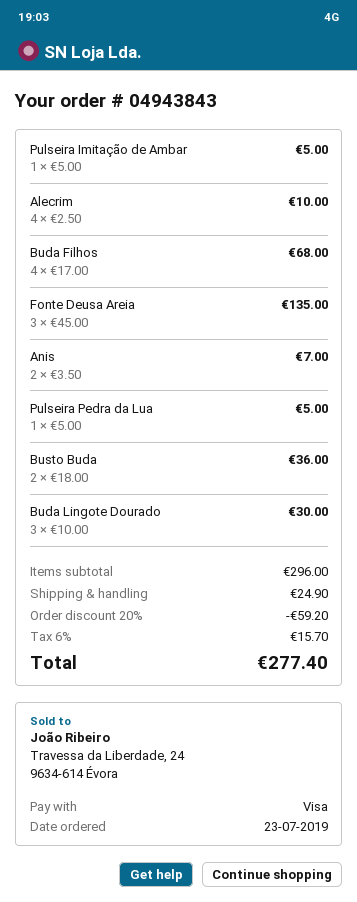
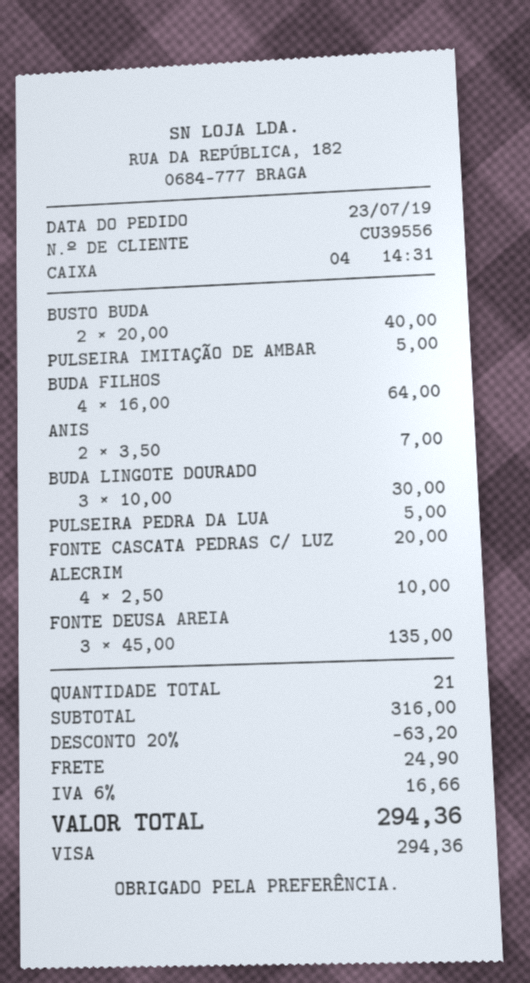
Buda Filhos: 4 x 17.00 = 68.00 -> 4 x 16.00 = 64.00
Busto Buda: 2 x 18.00 = 36.00 -> 2 x 20.00 = 40.00
FONTE CASCATA PEDRAS C/ LUZ: none -> 1 x 20.00 = 20.00
subtotal: 296.00 -> 316.00
discount: 20% = 59.20 -> 20% = 63.20
tax: 6% = 15.70 -> 6% = 16.66
total: 277.40 -> 294.36

